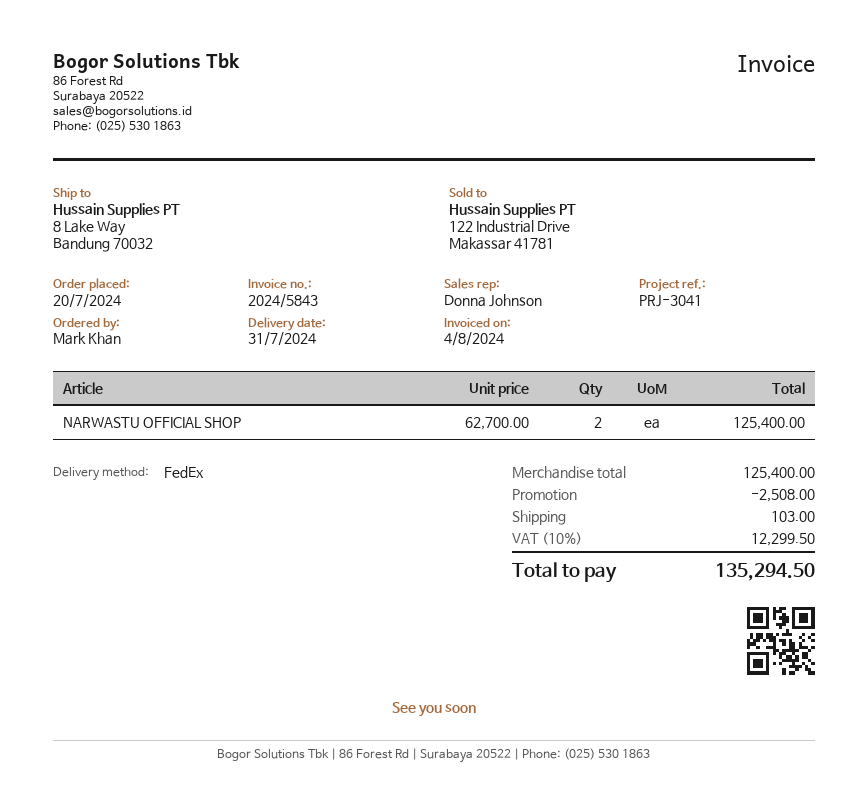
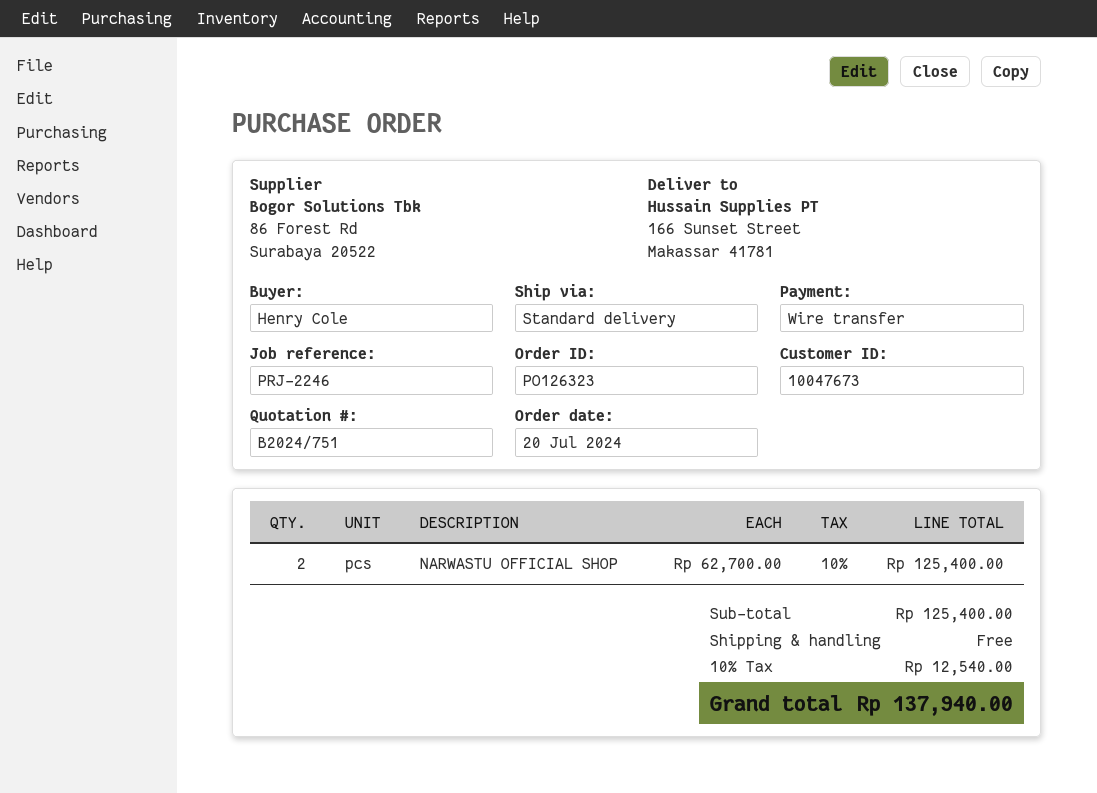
reference: PRJ-3041 -> PRJ-2246
ordered by: Mark Khan -> Henry Cole
shipping method: FedEx -> standard
ship to: 8 Lake Way, Bandung 70032 -> 166 Sunset Street, Makassar 41781
discount: 2508.00 -> none
shipping: 103.00 -> 0.00
tax: 10% = 12299.50 -> 10% = 12540.00
total: 135294.50 -> 137940.00

